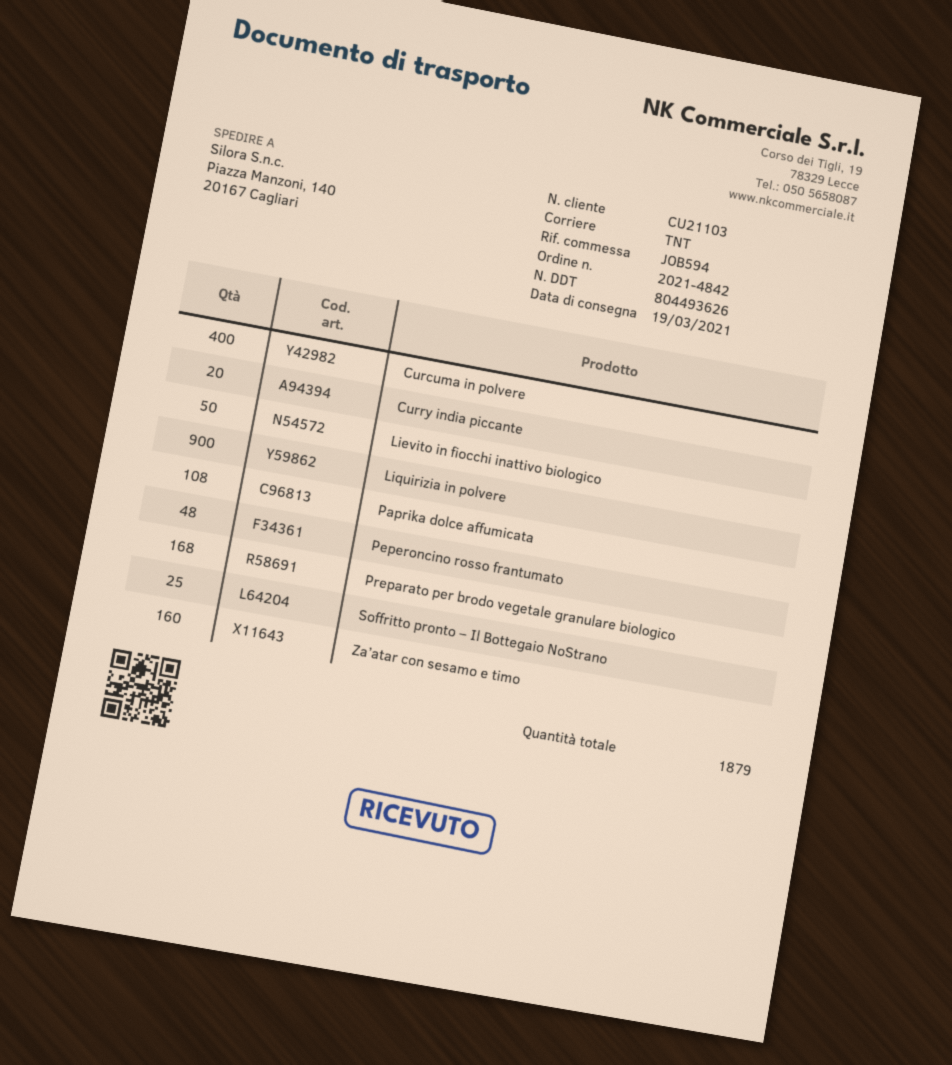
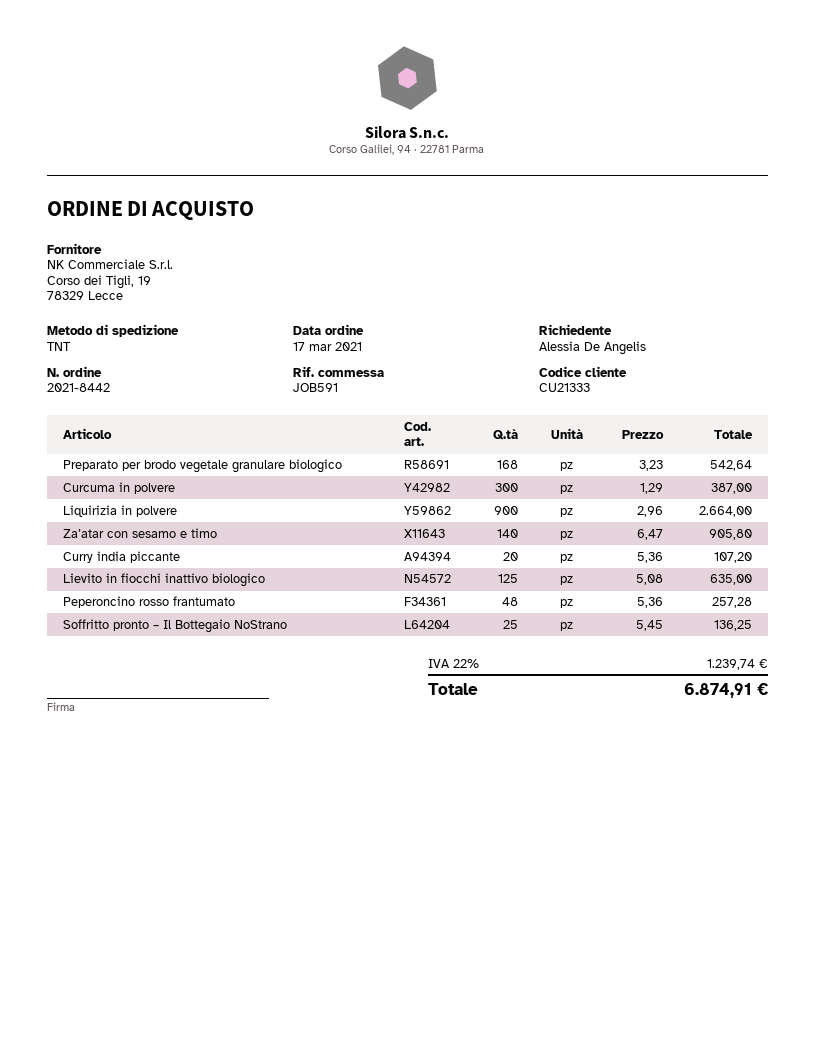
order number: 2021-4842 -> 2021-8442
customer number: CU21103 -> CU21333
reference: JOB594 -> JOB591
Curcuma in polvere: 400 -> 300
Lievito in fiocchi inattivo biologico: 50 -> 125
Paprika dolce affumicata: 108 -> none
Za’atar con sesamo e timo: 160 -> 140

